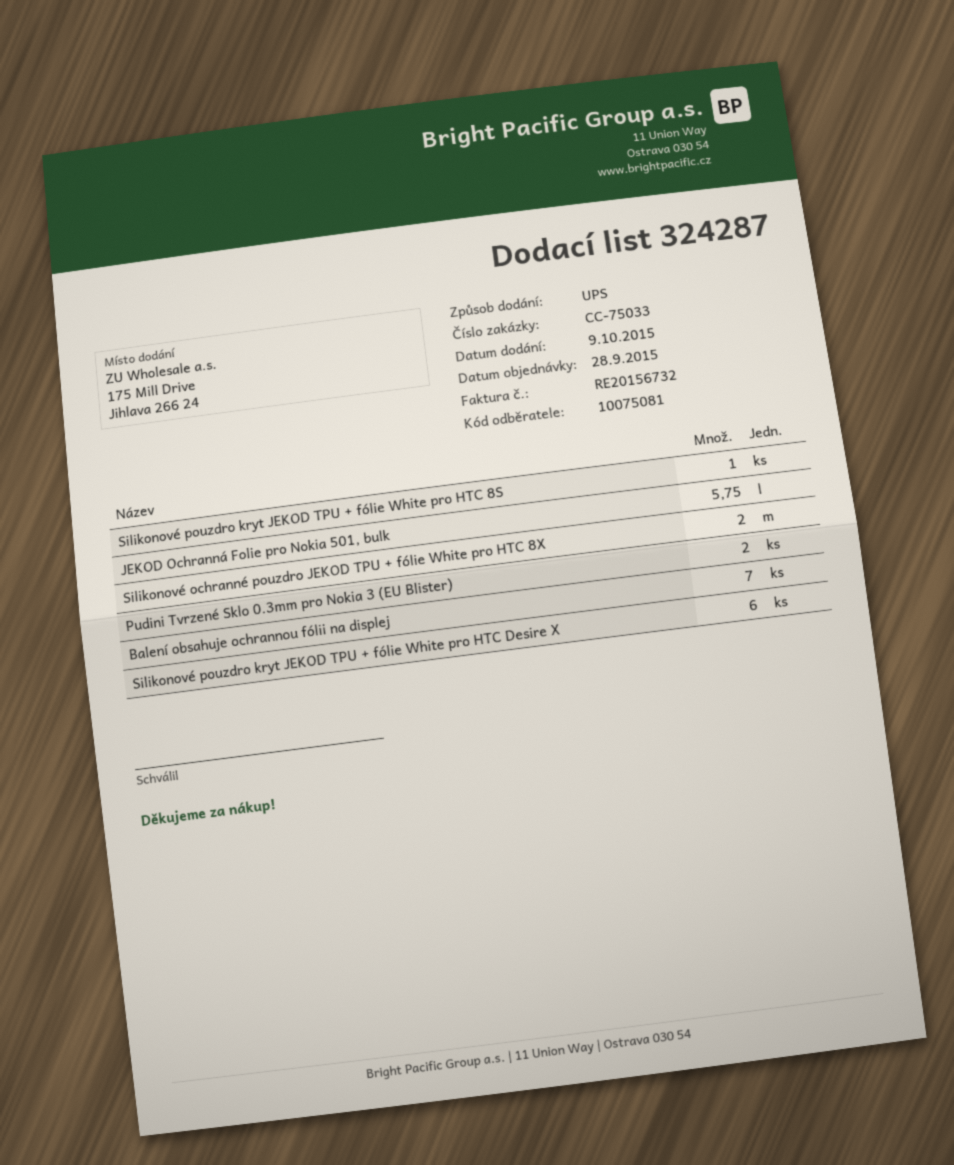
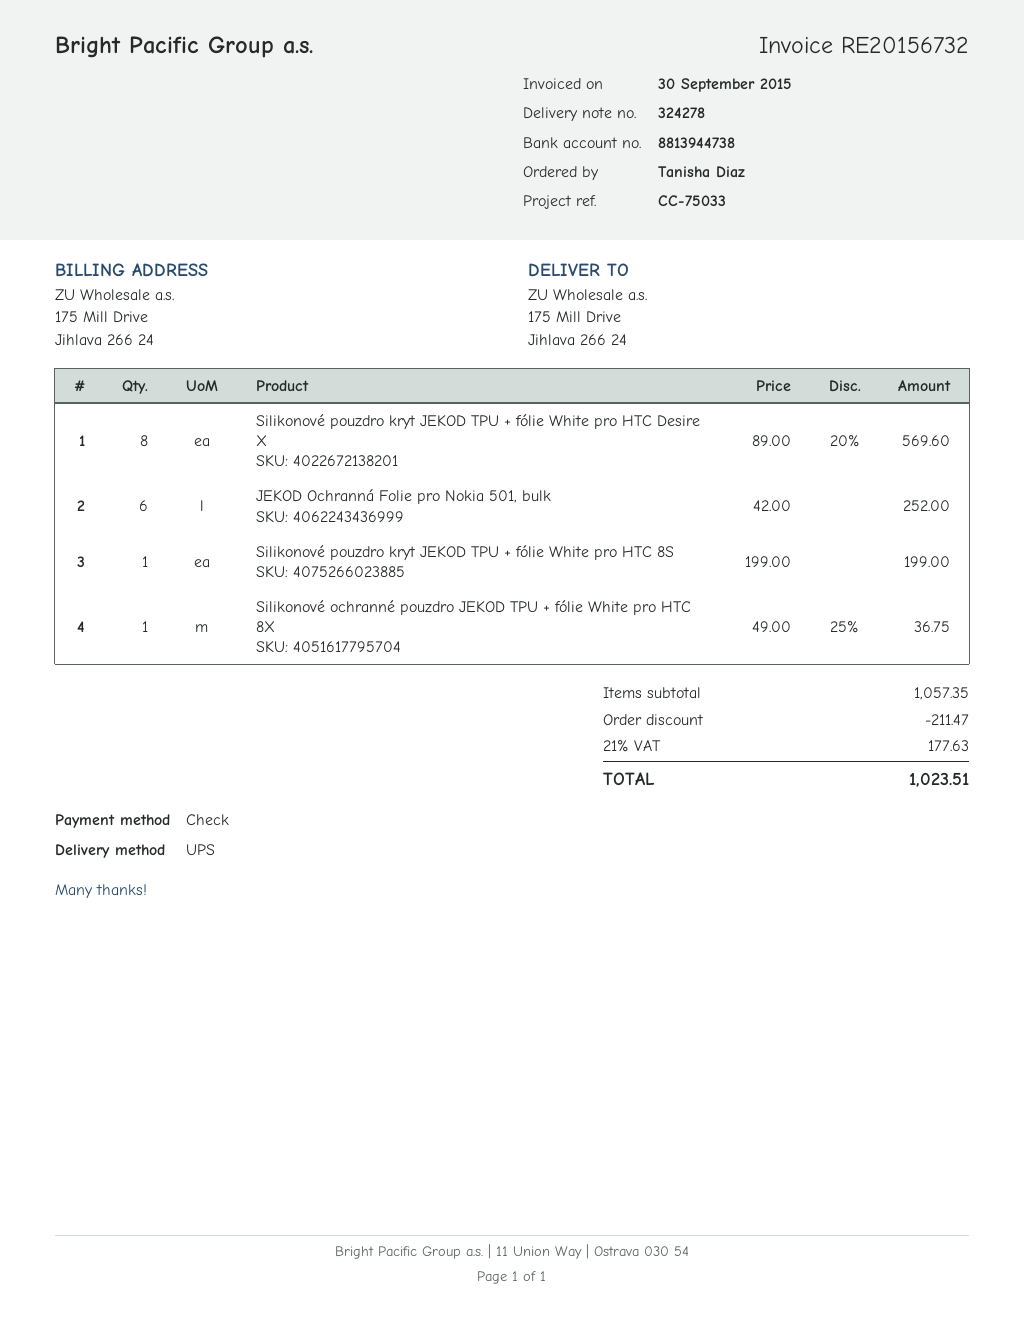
delivery note number: 324287 -> 324278
JEKOD Ochranná Folie pro Nokia 501, bulk: 5.75 -> 6
Silikonové ochranné pouzdro JEKOD TPU + fólie White pro HTC 8X: 2 -> 1
Pudini Tvrzené Sklo 0.3mm pro Nokia 3 (EU Blister): 2 -> none
Balení obsahuje ochrannou fólii na displej: 7 -> none
Silikonové pouzdro kryt JEKOD TPU + fólie White pro HTC Desire X: 6 -> 8

